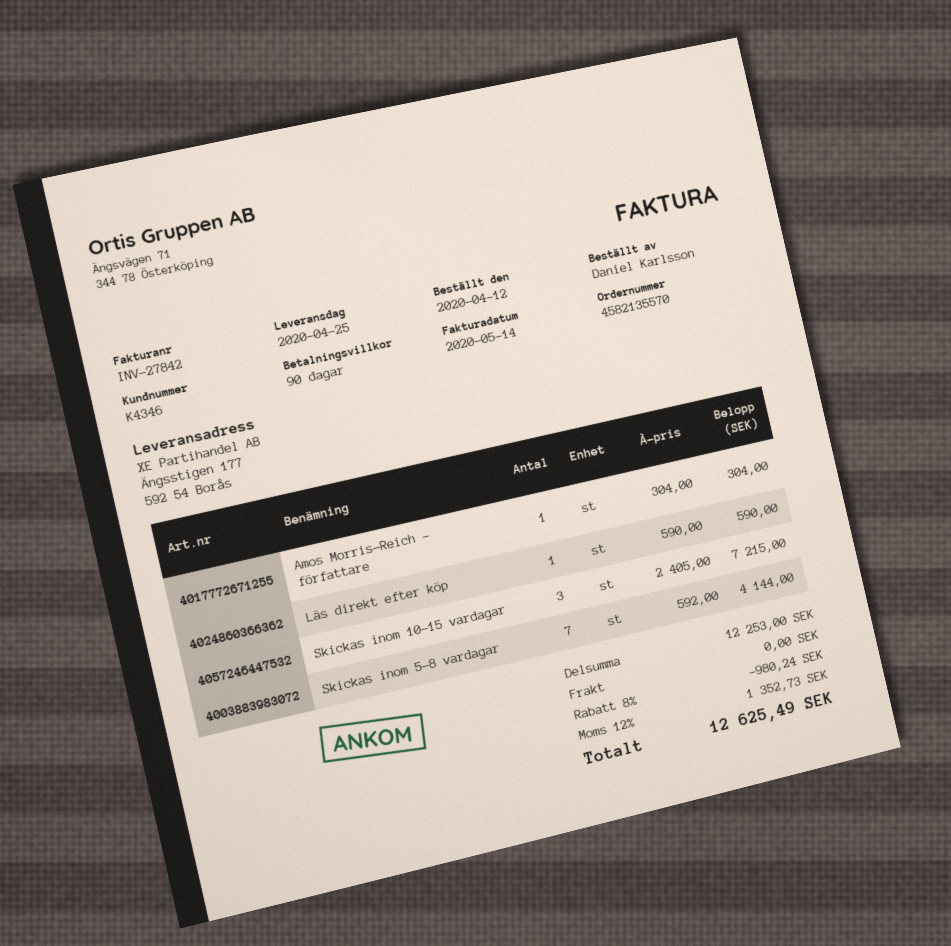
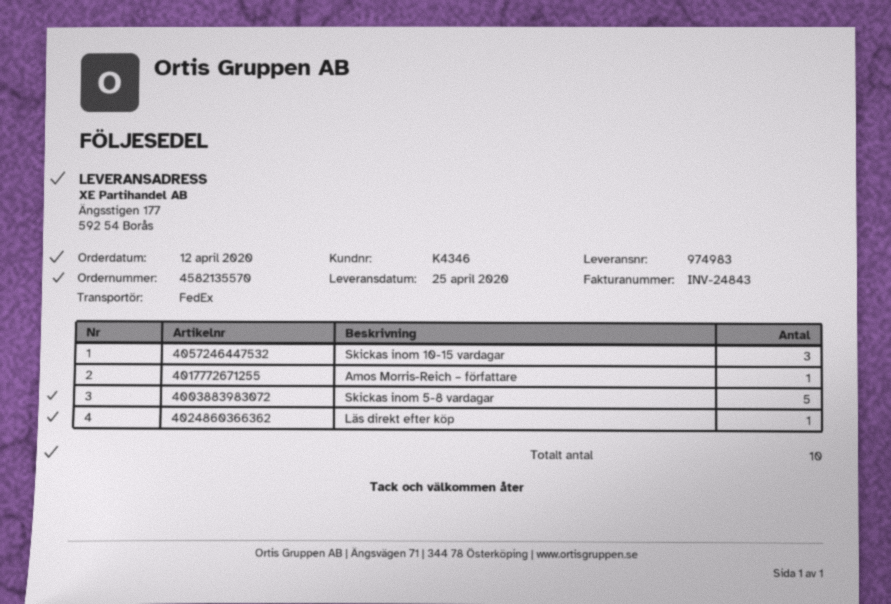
invoice number: INV-27842 -> INV-24843
Skickas inom 5-8 vardagar: 7 -> 5

